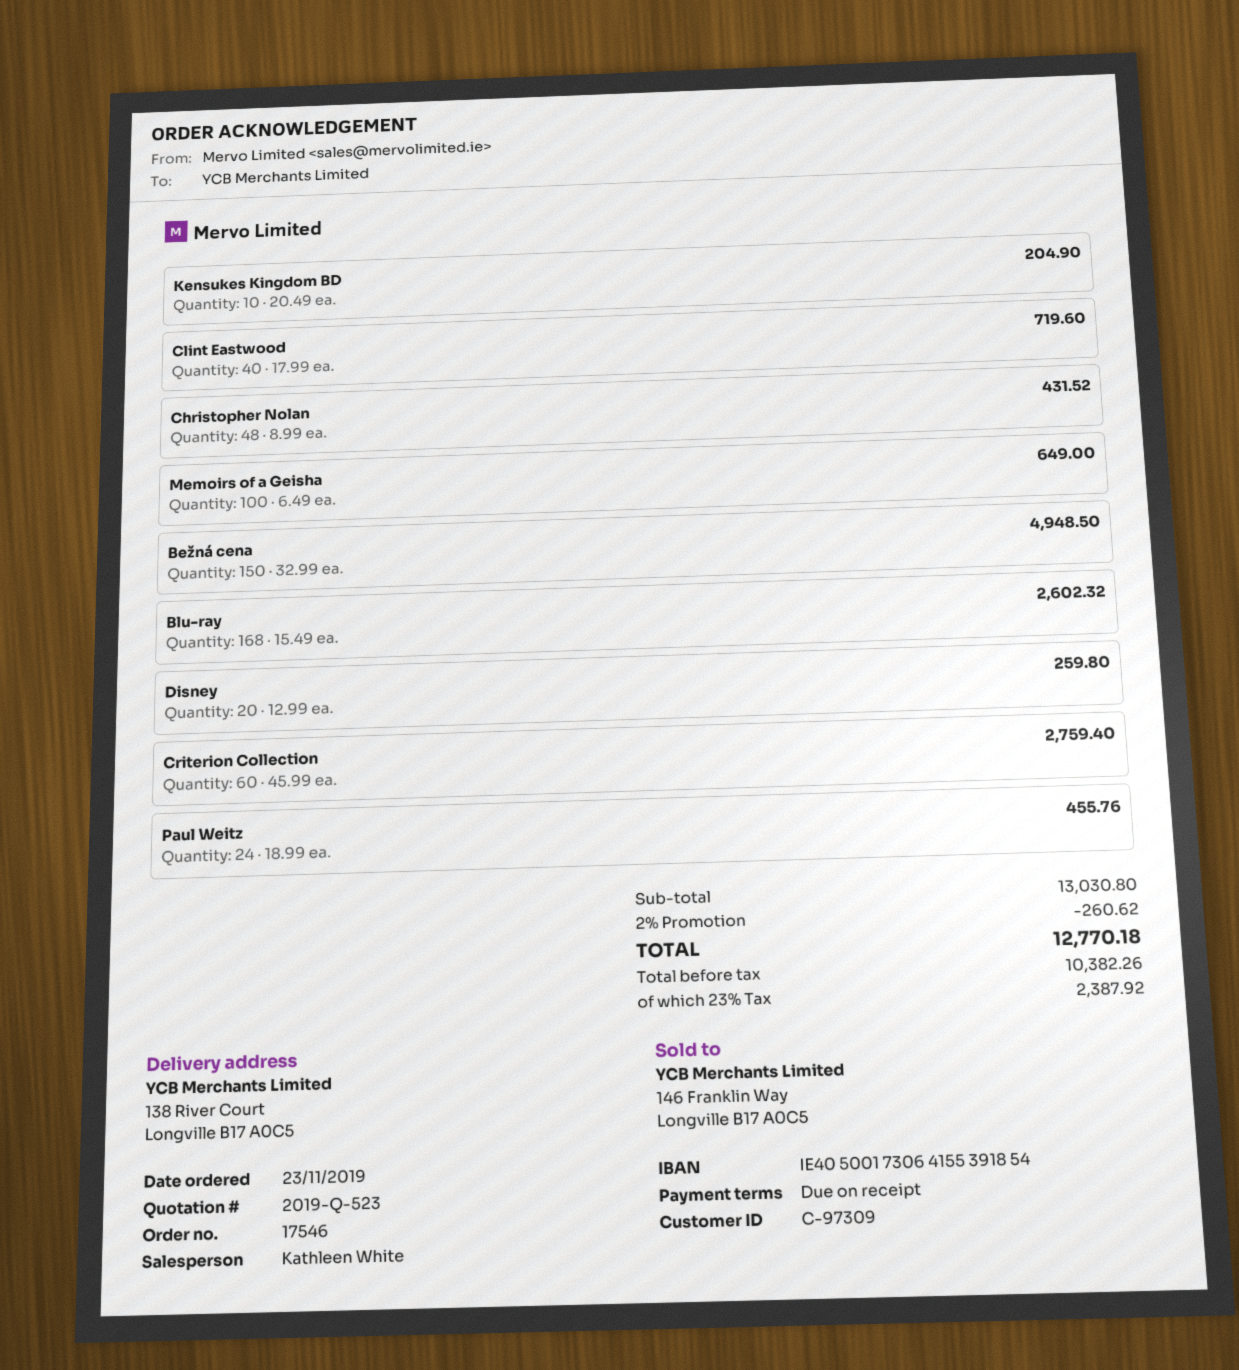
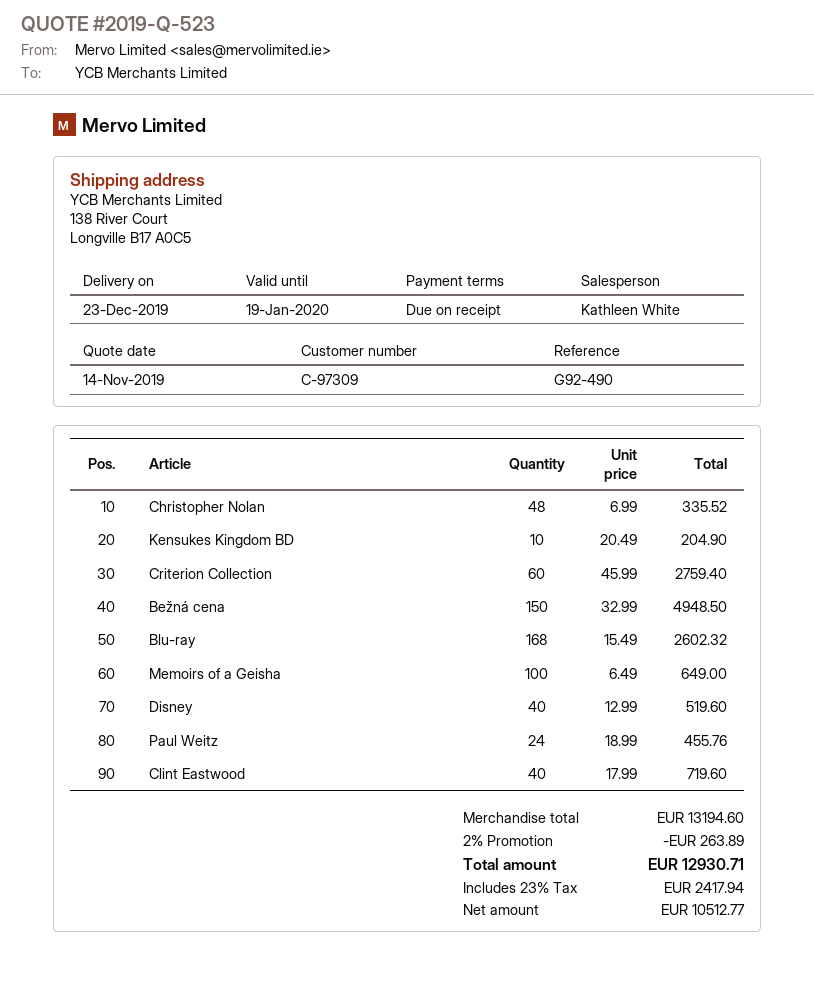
Christopher Nolan: 48 x 8.99 = 431.52 -> 48 x 6.99 = 335.52
Disney: 20 x 12.99 = 259.80 -> 40 x 12.99 = 519.60
subtotal: 13030.80 -> 13194.60
discount: 2% = 260.62 -> 2% = 263.89
net: 10382.26 -> 10512.77
tax: 23% = 2387.92 -> 23% = 2417.94
total: 12770.18 -> 12930.71

